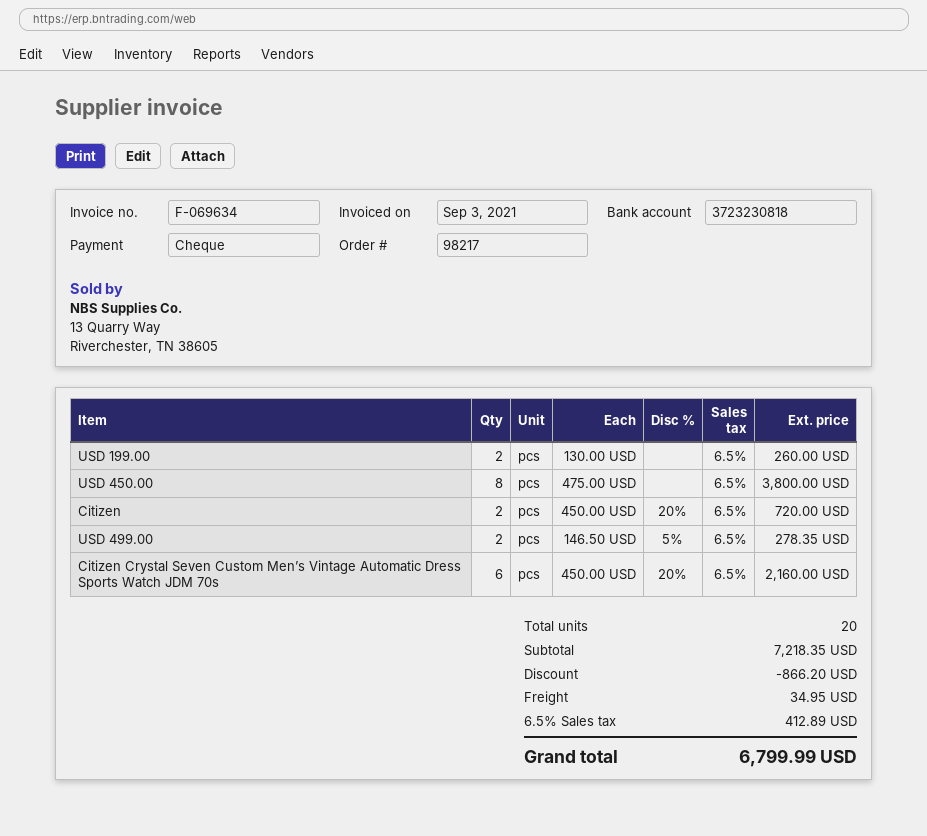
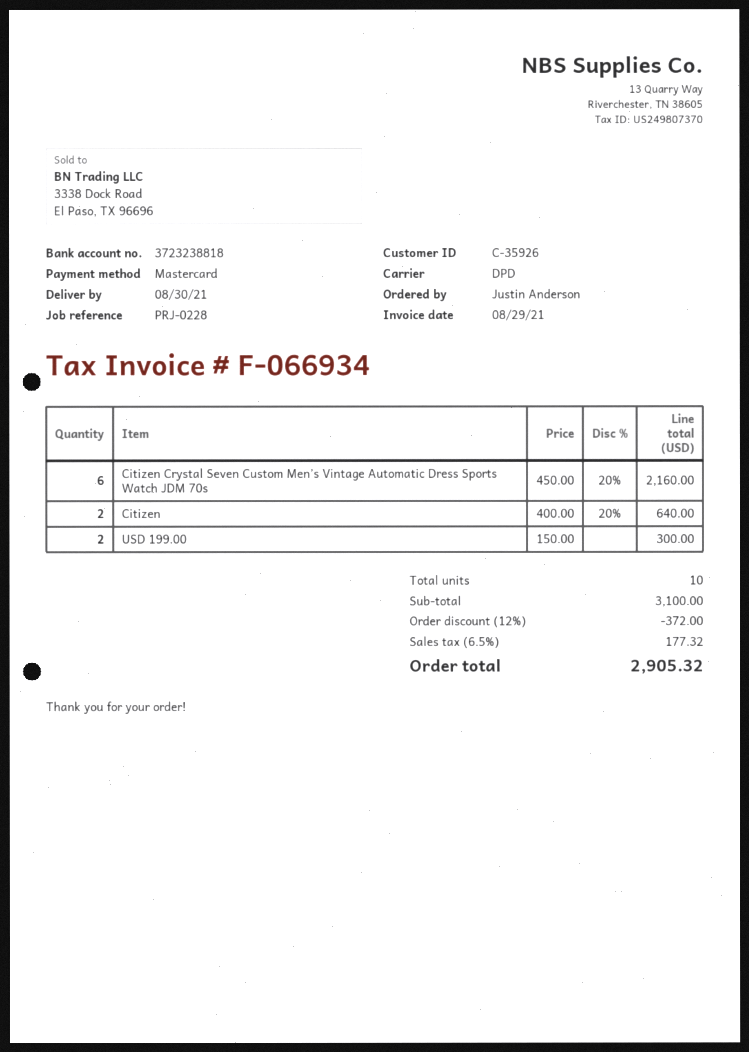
invoice number: F-069634 -> F-066934
invoice date: 2021-09-03 -> 2021-08-29
payment method: cheque -> Mastercard
bank account: 3723230818 -> 3723238818
USD 199.00: 2 x 130.00 = 260.00 -> 2 x 150.00 = 300.00
USD 450.00: 8 x 475.00 = 3800.00 -> none
Citizen: 2 x 450.00 - 20% = 720.00 -> 2 x 400.00 - 20% = 640.00
USD 499.00: 2 x 146.50 - 5% = 278.35 -> none
total quantity: 20 -> 10
subtotal: 7218.35 -> 3100.00
discount: 866.20 -> 372.00
shipping: 34.95 -> none
tax: 6.5% = 412.89 -> 6.5% = 177.32
total: 6799.99 -> 2905.32

